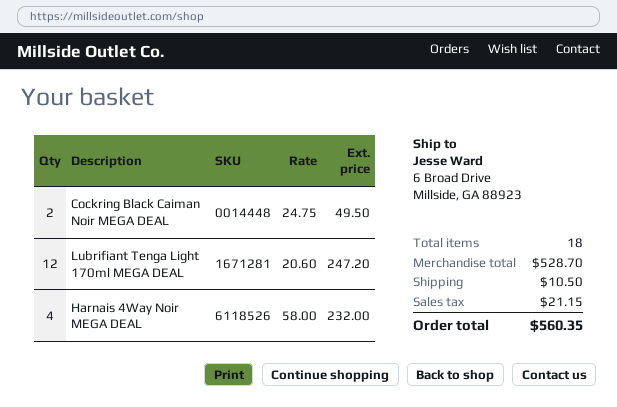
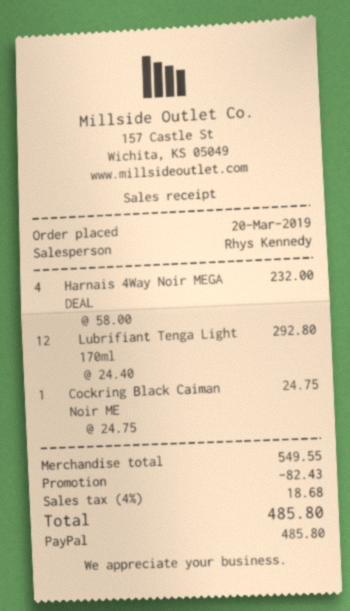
Cockring Black Caiman Noir MEGA DEAL: 2 x 24.75 = 49.50 -> 1 x 24.75 = 24.75
Lubrifiant Tenga Light 170ml MEGA DEAL: 12 x 20.60 = 247.20 -> 12 x 24.40 = 292.80
subtotal: 528.70 -> 549.55
discount: none -> 82.43
shipping: 10.50 -> none
tax: 21.15 -> 18.68
total: 560.35 -> 485.80

